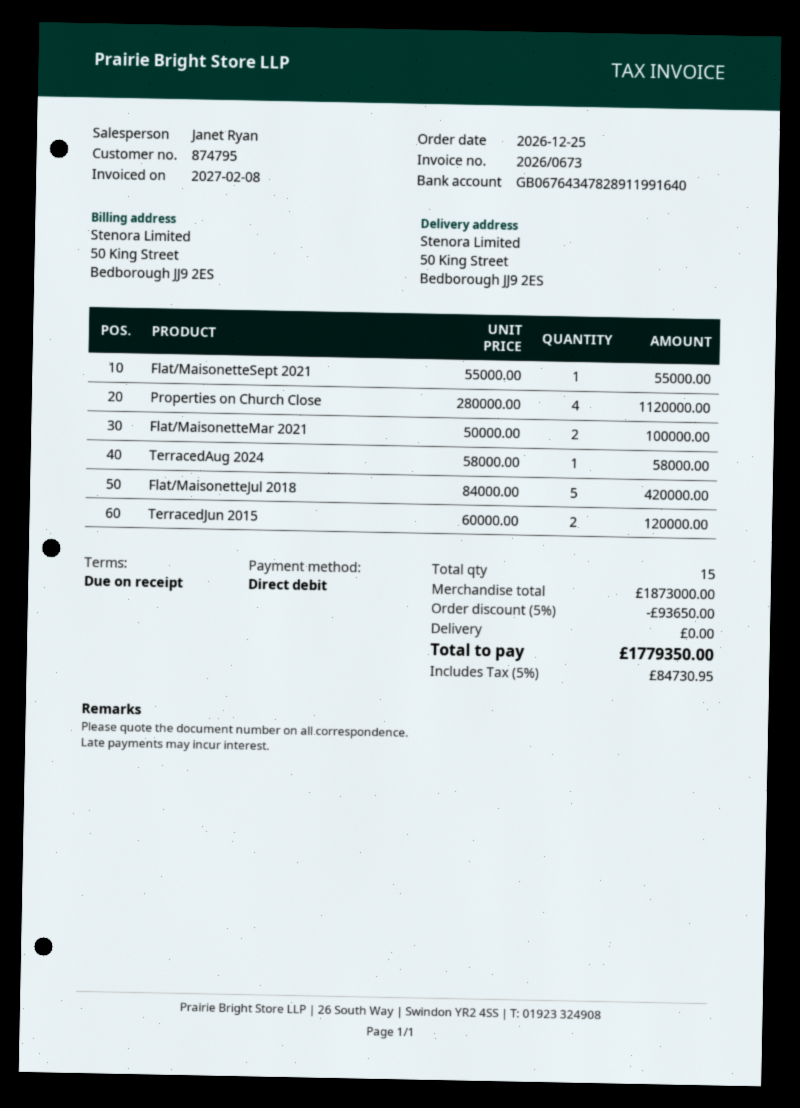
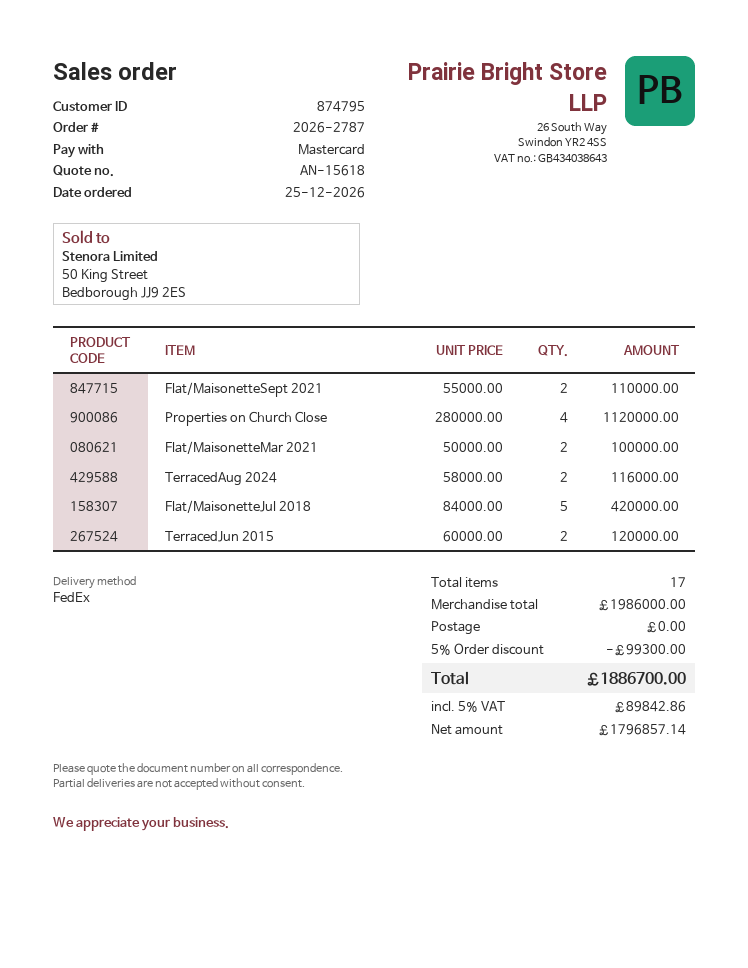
payment method: direct debit -> Mastercard
Flat/MaisonetteSept 2021: 1 x 55000.00 = 55000.00 -> 2 x 55000.00 = 110000.00
TerracedAug 2024: 1 x 58000.00 = 58000.00 -> 2 x 58000.00 = 116000.00
total quantity: 15 -> 17
subtotal: 1873000.00 -> 1986000.00
discount: 5% = 93650.00 -> 5% = 99300.00
tax: 5% = 84730.95 -> 5% = 89842.86
total: 1779350.00 -> 1886700.00

